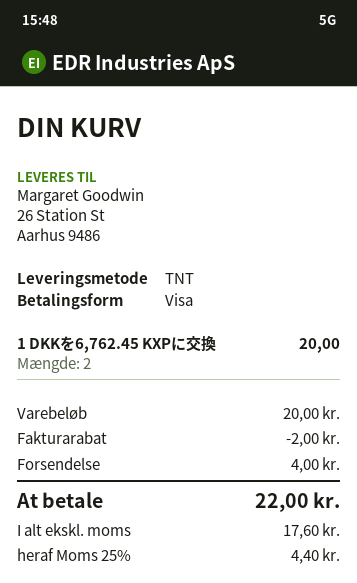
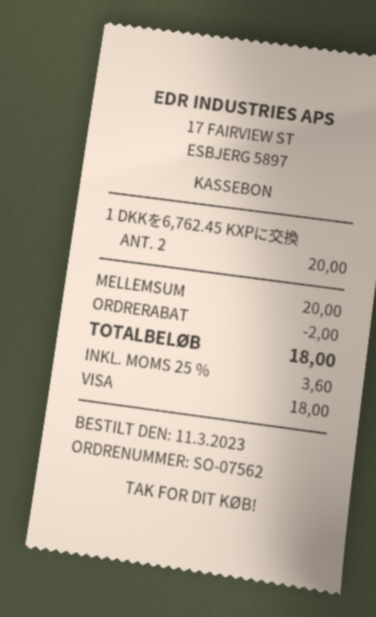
shipping: 4.00 -> none
tax: 25% = 4.40 -> 25% = 3.60
total: 22.00 -> 18.00

